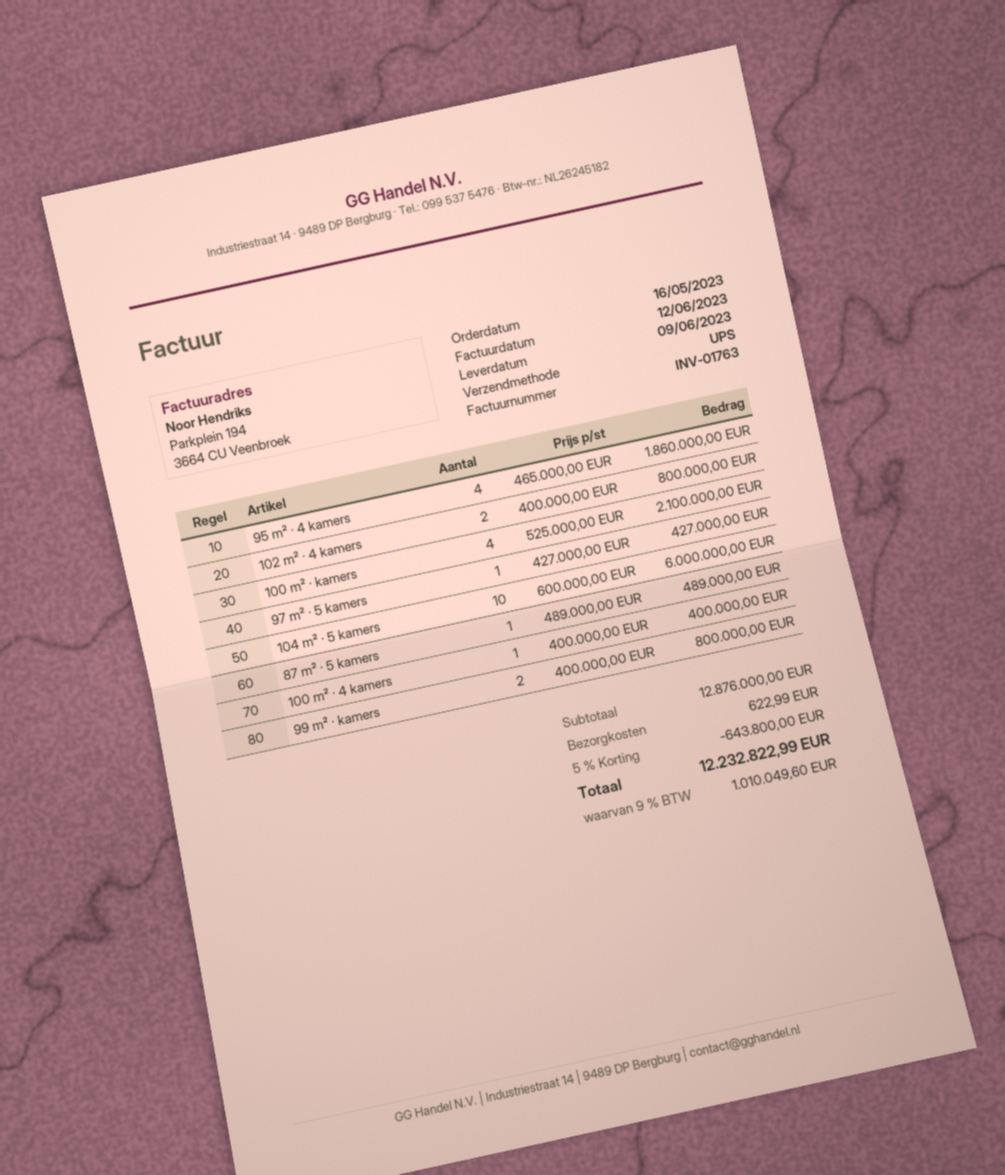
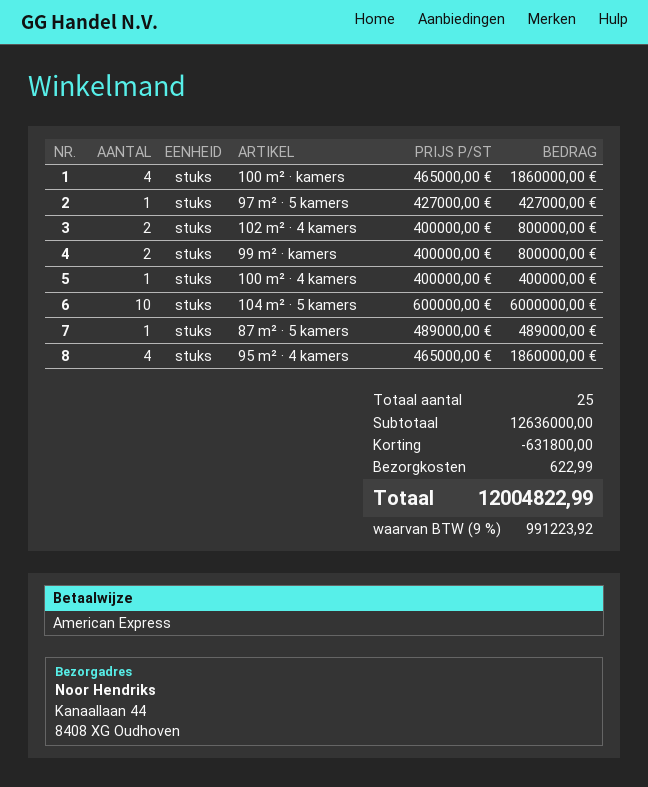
100 m² · kamers: 4 x 525000.00 = 2100000.00 -> 4 x 465000.00 = 1860000.00
subtotal: 12876000.00 -> 12636000.00
discount: 643800.00 -> 631800.00
tax: 9% = 1010049.60 -> 9% = 991223.92
total: 12232822.99 -> 12004822.99

